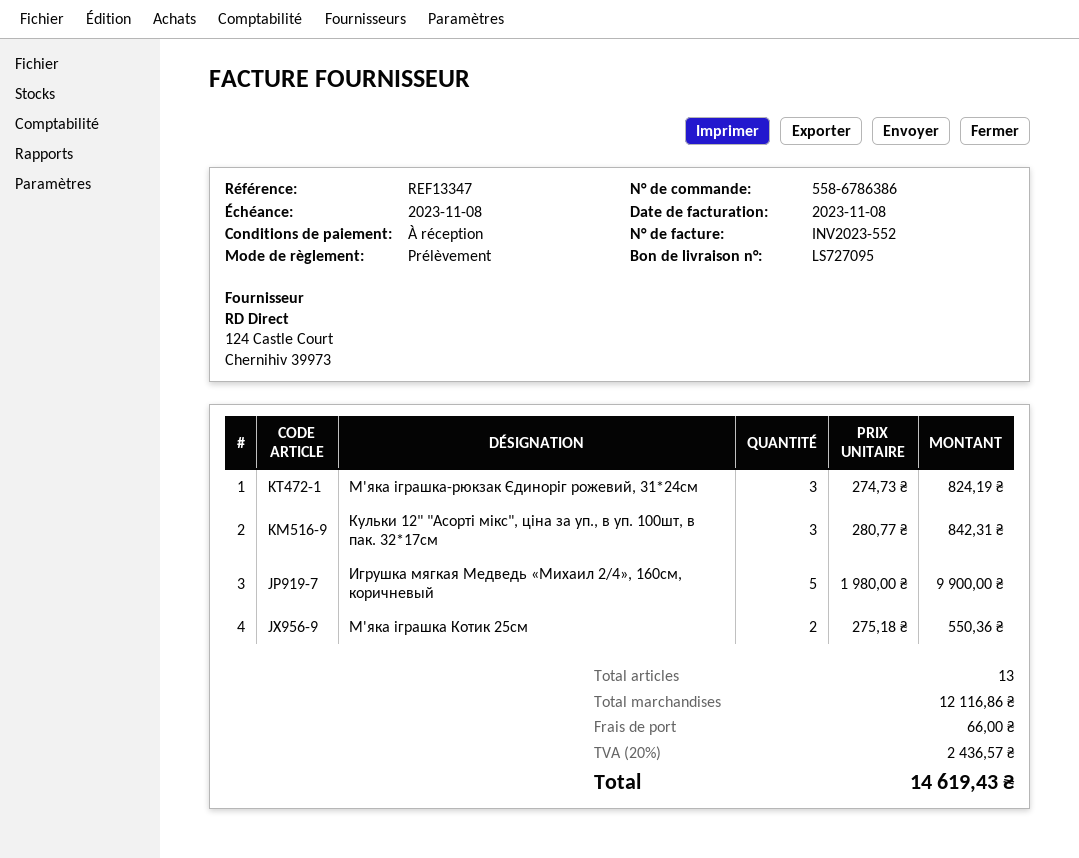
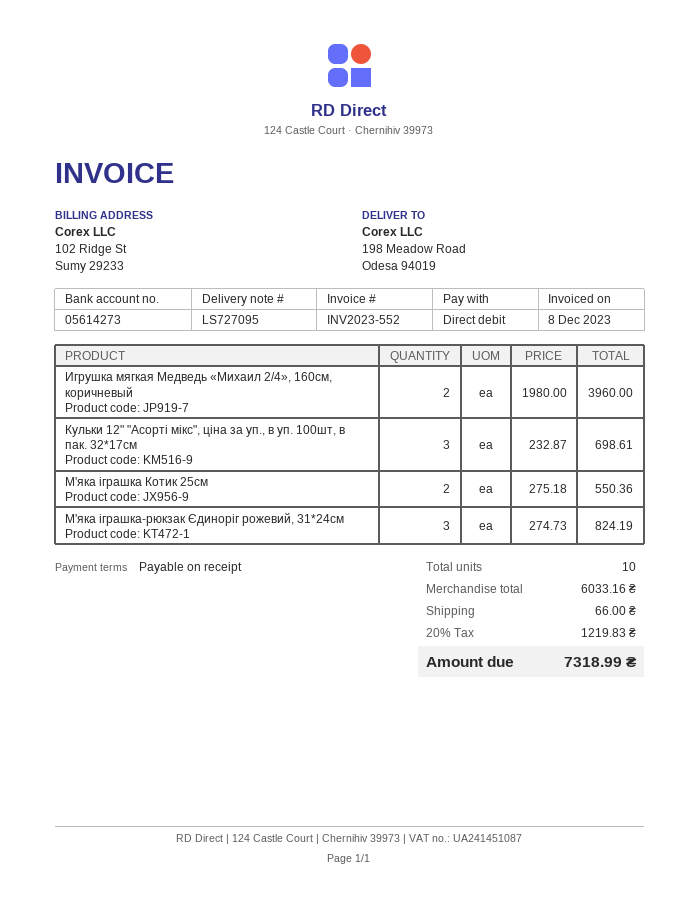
invoice date: 2023-11-08 -> 2023-12-08
Кульки 12" "Асорті мікс", ціна за уп., в уп. 100шт, в пак. 32*17см: 3 x 280.77 = 842.31 -> 3 x 232.87 = 698.61
Игрушка мягкая Медведь «Михаил 2/4», 160см, коричневый: 5 x 1980.00 = 9900.00 -> 2 x 1980.00 = 3960.00
total quantity: 13 -> 10
subtotal: 12116.86 -> 6033.16
tax: 20% = 2436.57 -> 20% = 1219.83
total: 14619.43 -> 7318.99

